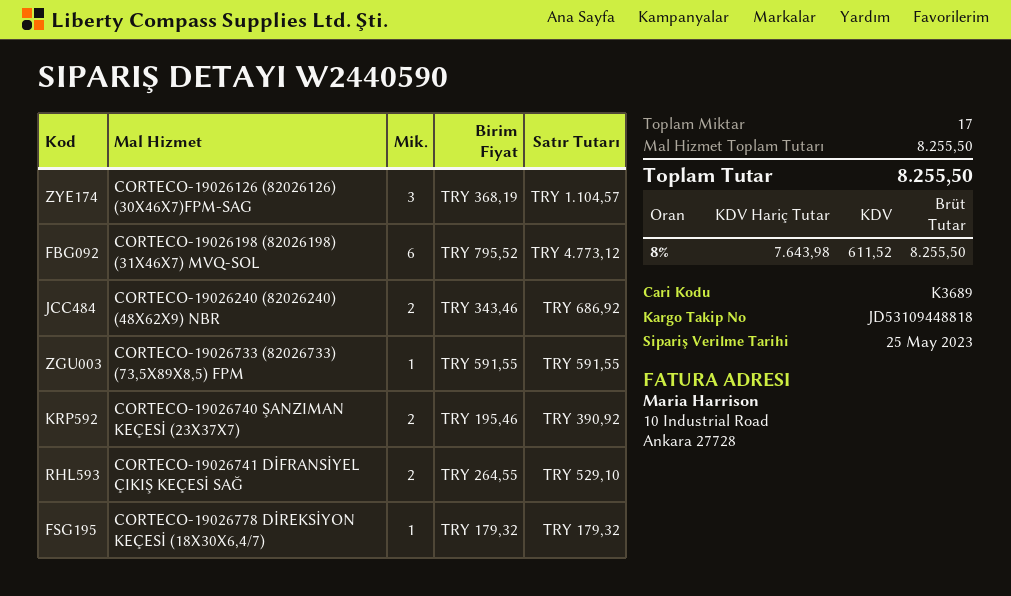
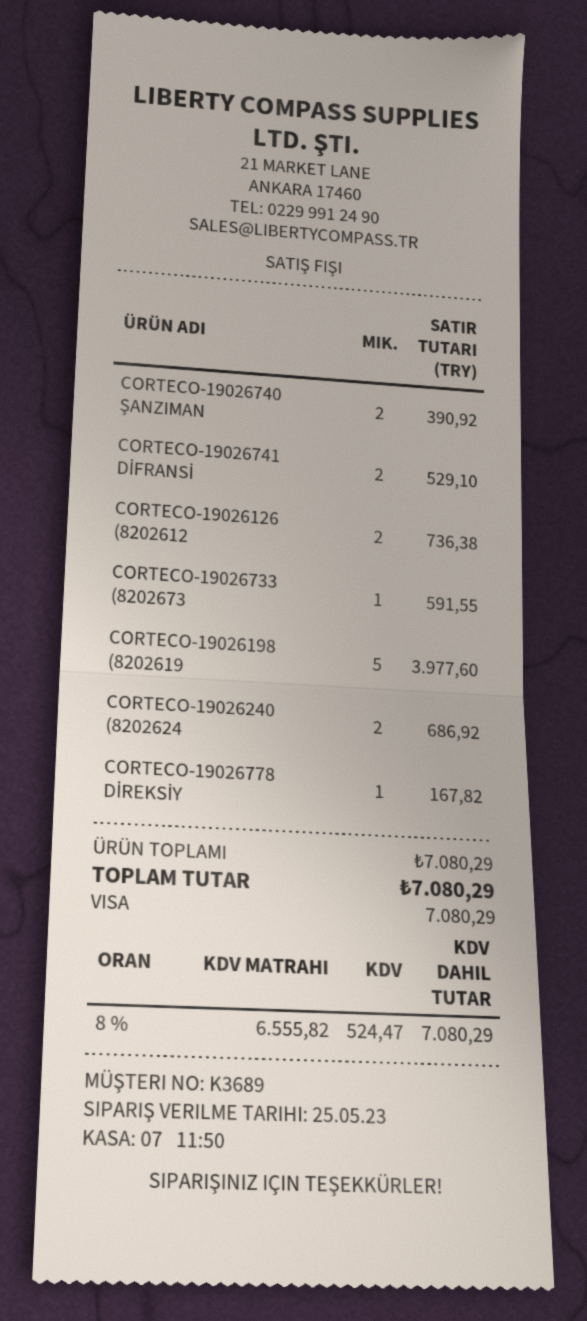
CORTECO-19026126 (82026126) (30X46X7)FPM-SAG: 3 for 1104.57 -> 2 for 736.38
CORTECO-19026198 (82026198) (31X46X7) MVQ-SOL: 6 for 4773.12 -> 5 for 3977.60
CORTECO-19026778 DİREKSİYON KEÇESİ (18X30X6,4/7): 1 for 179.32 -> 1 for 167.82
subtotal: 8255.50 -> 7080.29
net: 7643.98 -> 6555.82
tax: 8% = 611.52 -> 8% = 524.47
total: 8255.50 -> 7080.29

